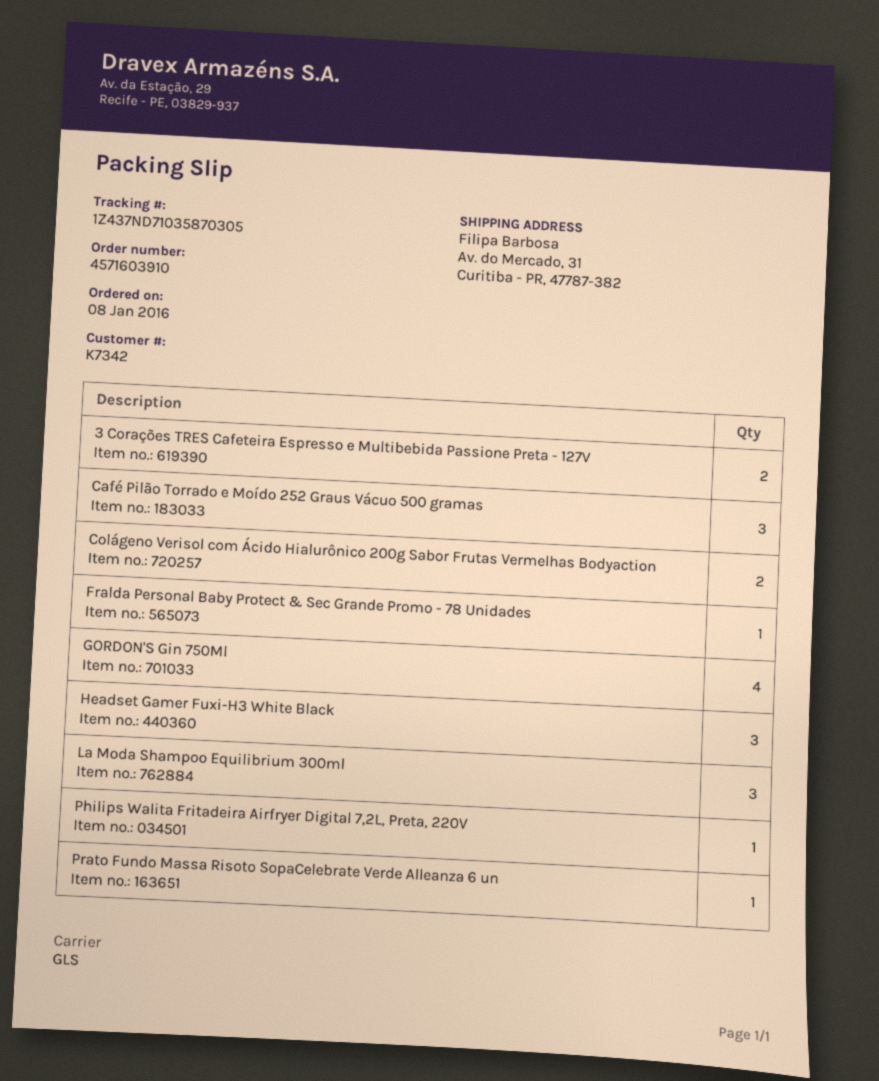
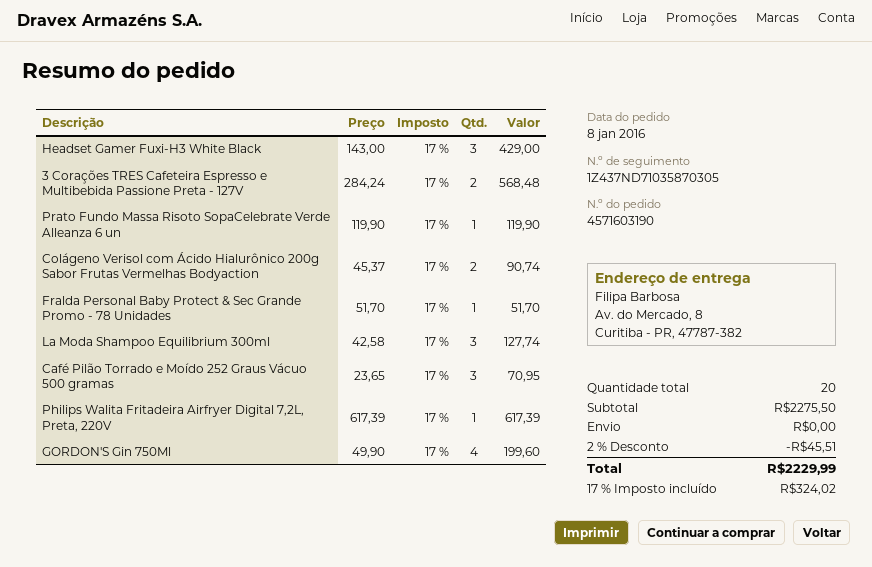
order number: 4571603910 -> 4571603190
ship to: Av. do Mercado, 31, Curitiba - PR, 47787-382 -> Av. do Mercado, 8, Curitiba - PR, 47787-382

